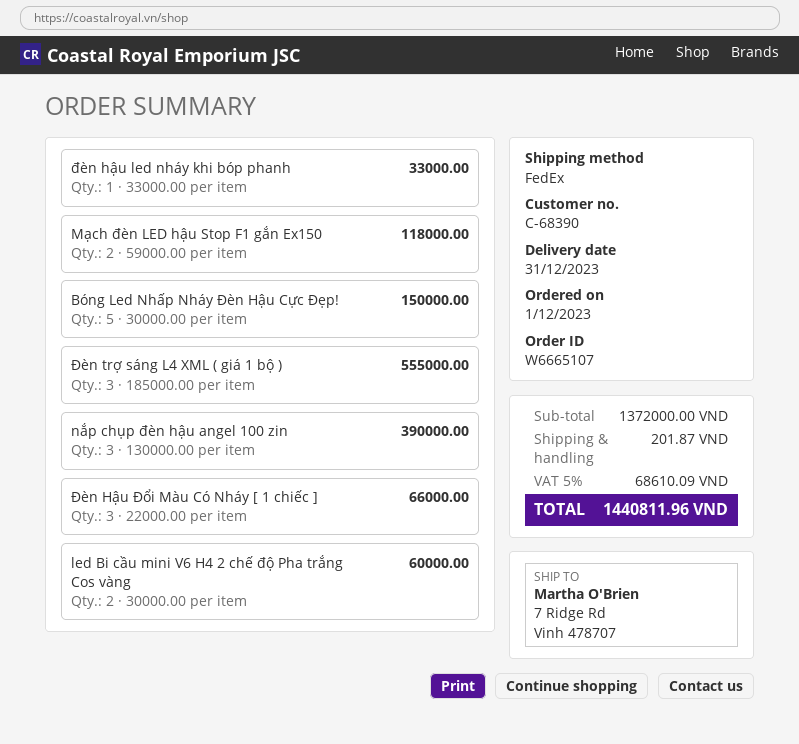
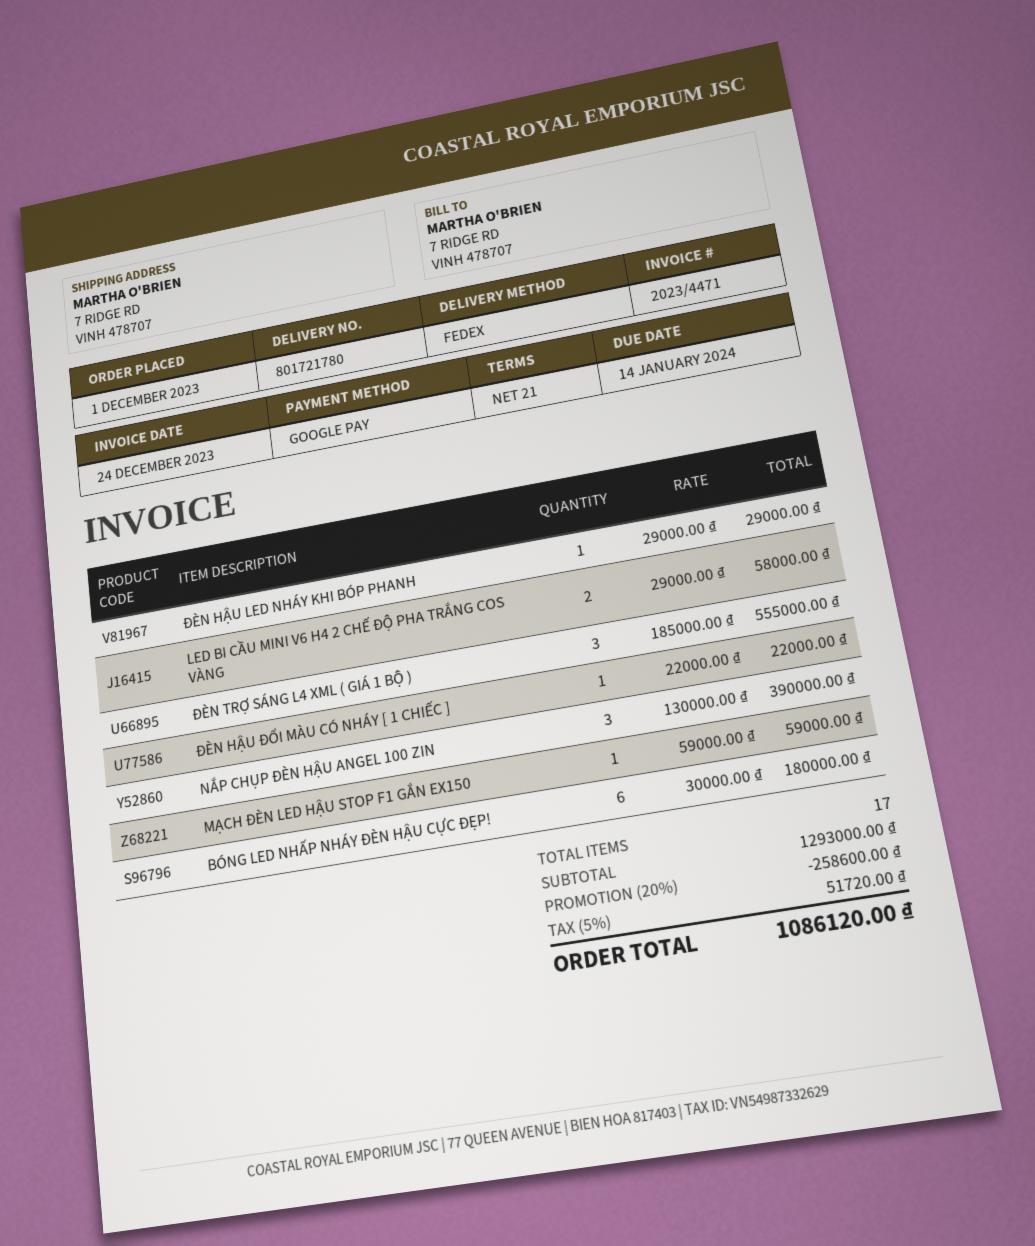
đèn hậu led nháy khi bóp phanh: 1 x 33000.00 = 33000.00 -> 1 x 29000.00 = 29000.00
Mạch đèn LED hậu Stop F1 gắn Ex150: 2 x 59000.00 = 118000.00 -> 1 x 59000.00 = 59000.00
Bóng Led Nhấp Nháy Đèn Hậu Cực Đẹp!: 5 x 30000.00 = 150000.00 -> 6 x 30000.00 = 180000.00
Đèn Hậu Đổi Màu Có Nháy [ 1 chiếc ]: 3 x 22000.00 = 66000.00 -> 1 x 22000.00 = 22000.00
led Bi cầu mini V6 H4 2 chế độ Pha trắng Cos vàng: 2 x 30000.00 = 60000.00 -> 2 x 29000.00 = 58000.00
subtotal: 1372000.00 -> 1293000.00
discount: none -> 20% = 258600.00
shipping: 201.87 -> none
tax: 5% = 68610.09 -> 5% = 51720.00
total: 1440811.96 -> 1086120.00

